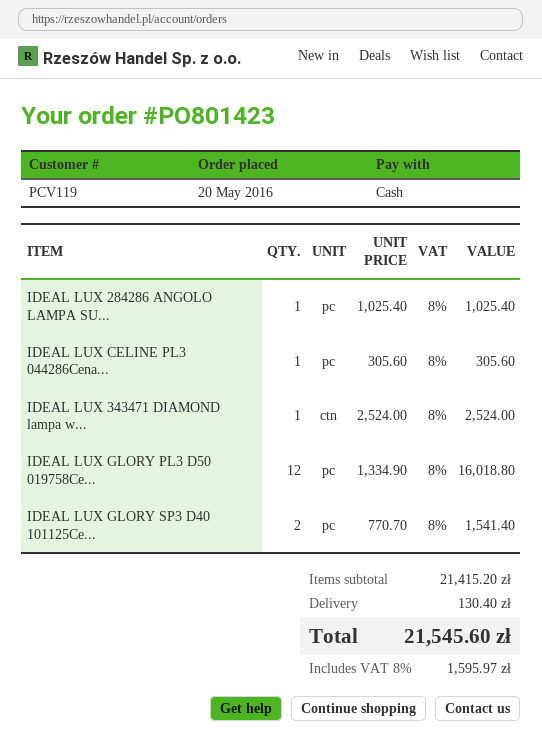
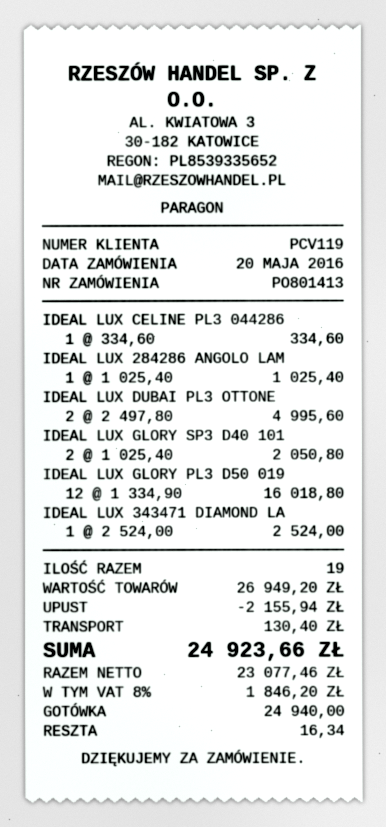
order number: PO801423 -> PO801413
IDEAL LUX CELINE PL3 044286Cena...: 1 x 305.60 = 305.60 -> 1 x 334.60 = 334.60
IDEAL LUX GLORY SP3 D40 101125Ce...: 2 x 770.70 = 1541.40 -> 2 x 1025.40 = 2050.80
IDEAL LUX DUBAI PL3 OTTONE: none -> 2 x 2497.80 = 4995.60
subtotal: 21415.20 -> 26949.20
discount: none -> 2155.94
tax: 8% = 1595.97 -> 8% = 1846.20
total: 21545.60 -> 24923.66

